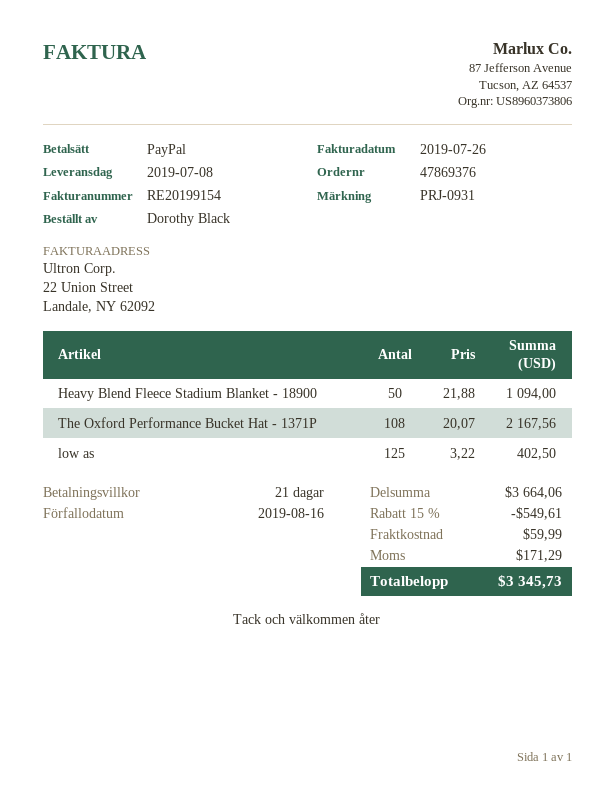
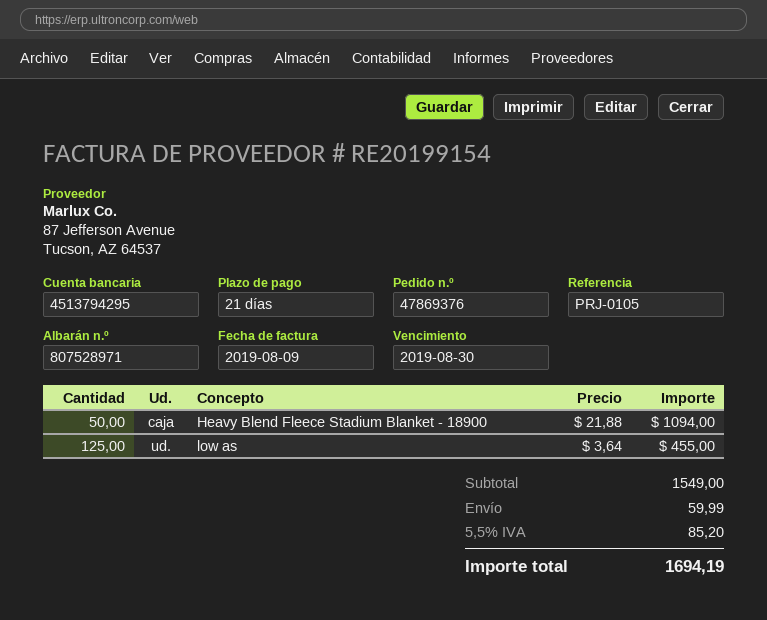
invoice date: 2019-07-26 -> 2019-08-09
due date: 2019-08-16 -> 2019-08-30
reference: PRJ-0931 -> PRJ-0105
The Oxford Performance Bucket Hat - 1371P: 108 x 20.07 = 2167.56 -> none
low as: 125 x 3.22 = 402.50 -> 125 x 3.64 = 455.00
subtotal: 3664.06 -> 1549.00
discount: 15% = 549.61 -> none
tax: 171.29 -> 85.20
total: 3345.73 -> 1694.19

